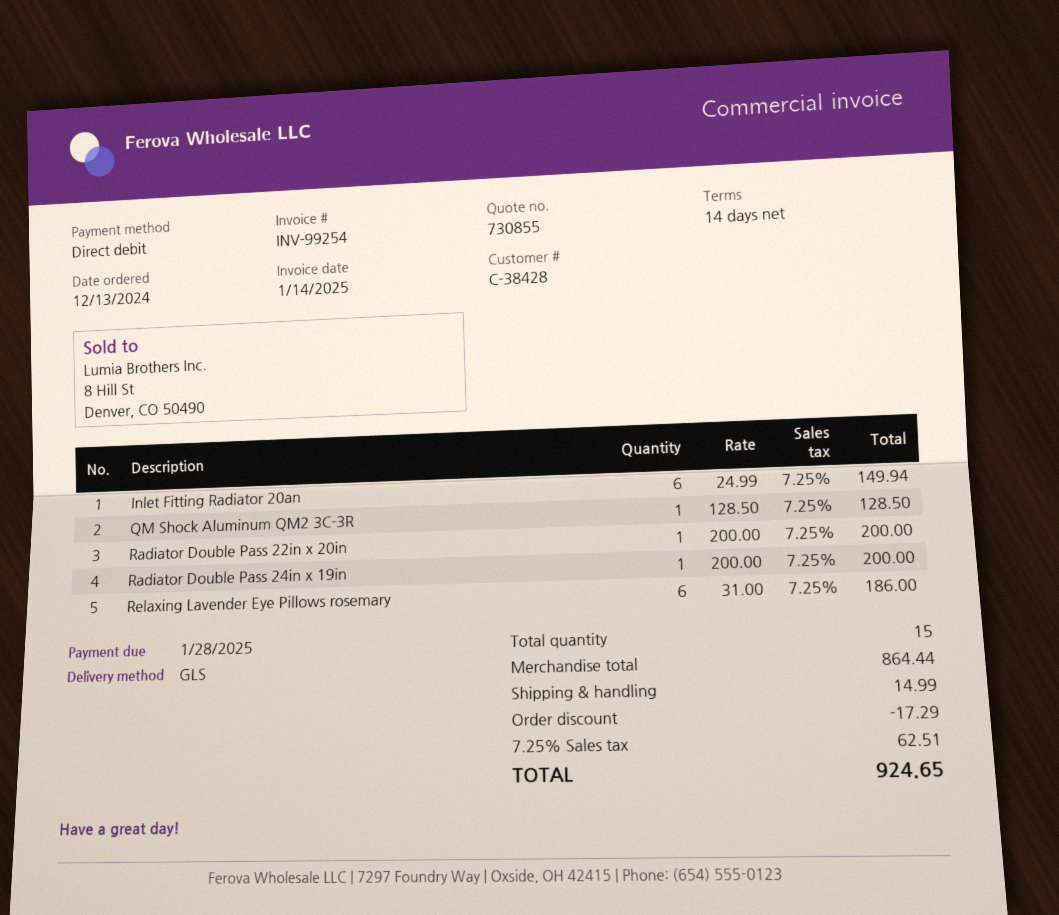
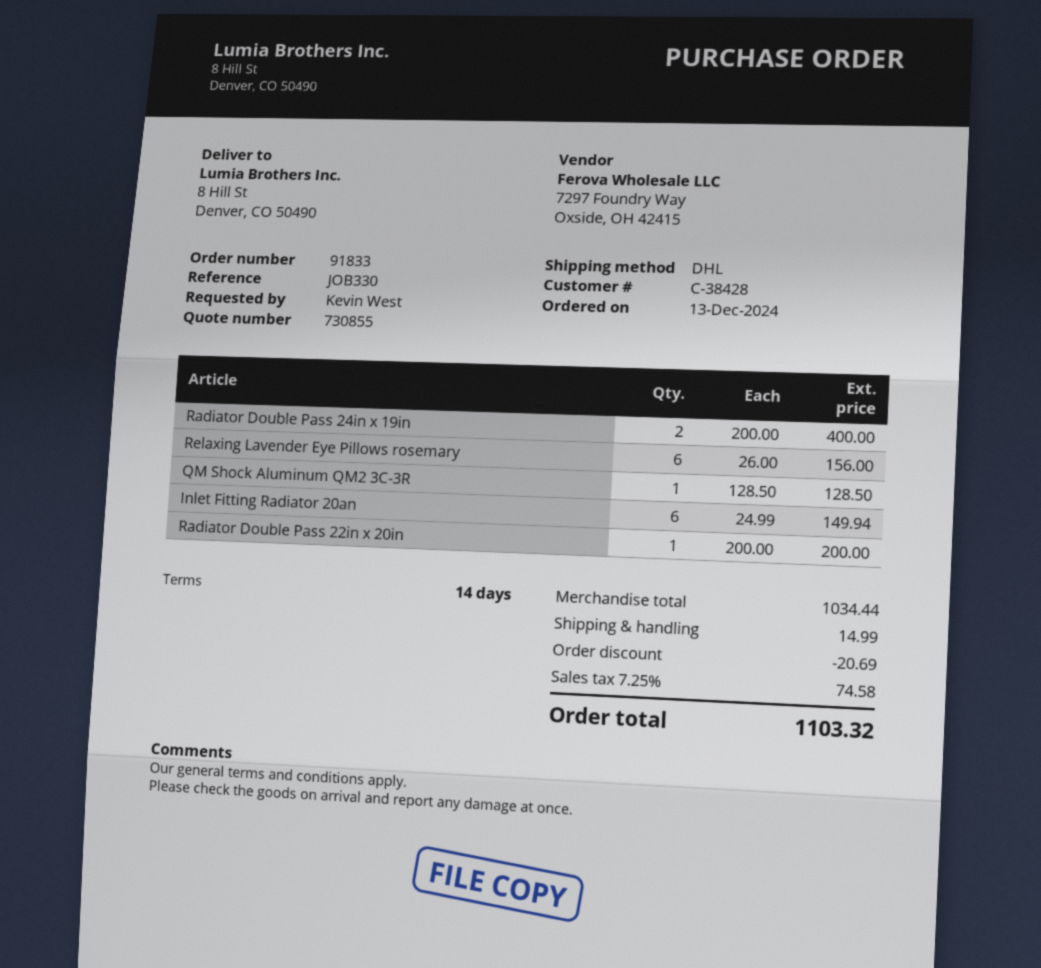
shipping method: GLS -> DHL
Radiator Double Pass 24in x 19in: 1 x 200.00 = 200.00 -> 2 x 200.00 = 400.00
Relaxing Lavender Eye Pillows rosemary: 6 x 31.00 = 186.00 -> 6 x 26.00 = 156.00
subtotal: 864.44 -> 1034.44
discount: 17.29 -> 20.69
tax: 7.25% = 62.51 -> 7.25% = 74.58
total: 924.65 -> 1103.32

